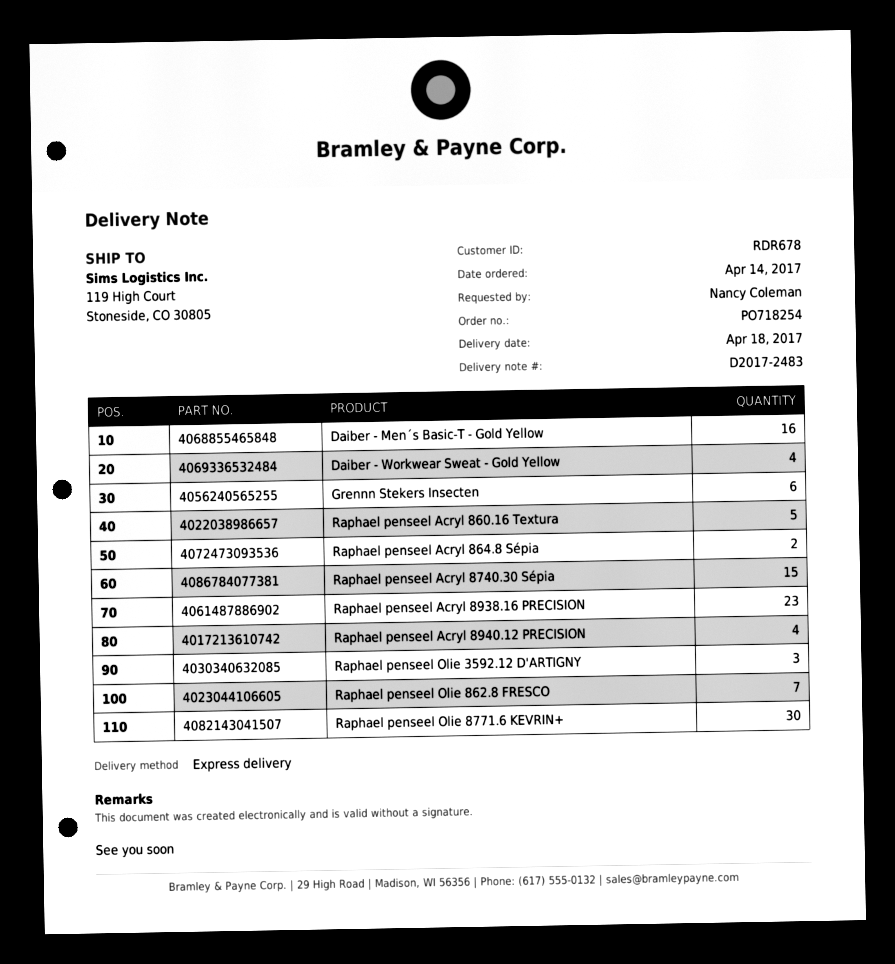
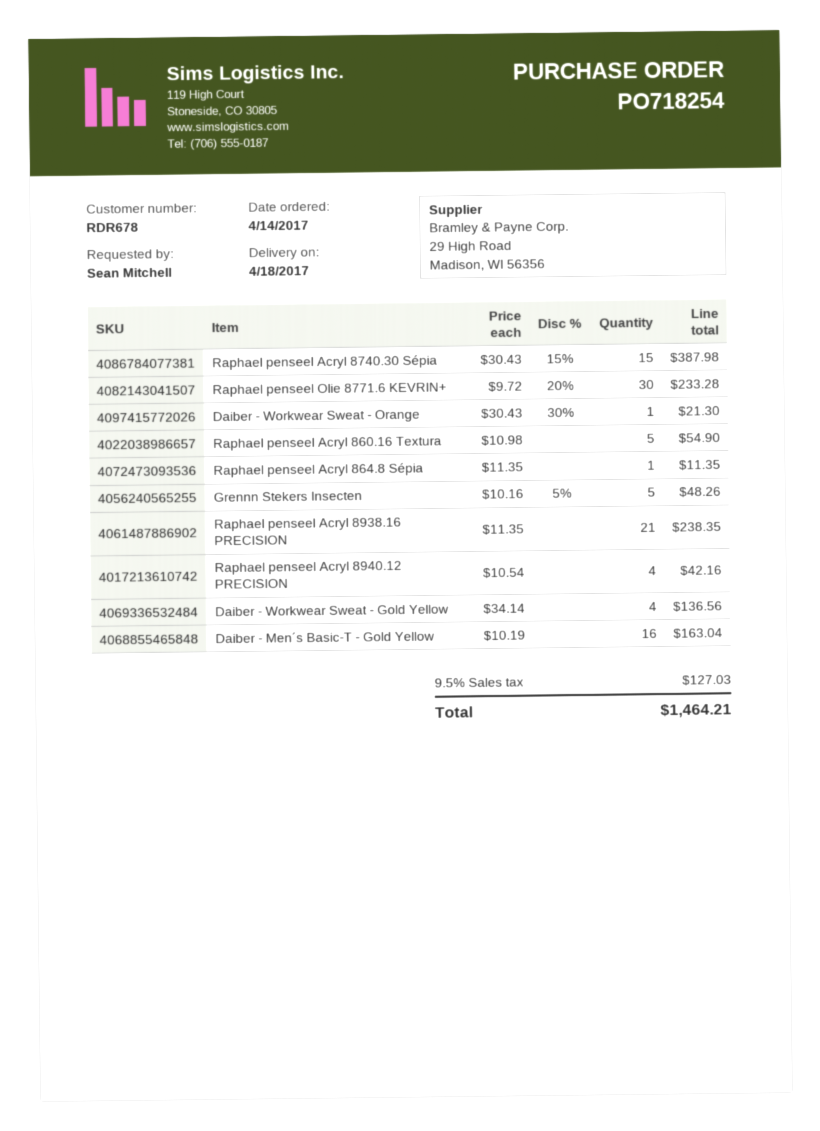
ordered by: Nancy Coleman -> Sean Mitchell
Grennn Stekers Insecten: 6 -> 5
Raphael penseel Acryl 864.8 Sépia: 2 -> 1
Raphael penseel Acryl 8938.16 PRECISION: 23 -> 21
Raphael penseel Olie 3592.12 D'ARTIGNY: 3 -> none
Raphael penseel Olie 862.8 FRESCO: 7 -> none
Daiber - Workwear Sweat - Orange: none -> 1

